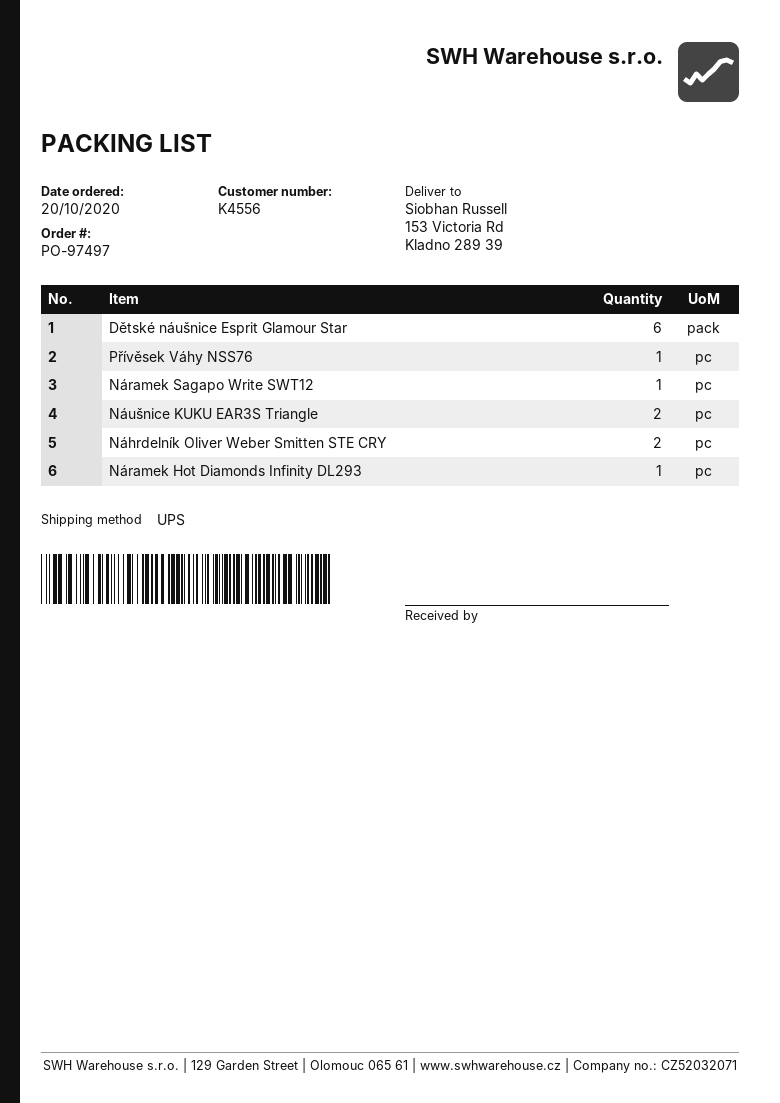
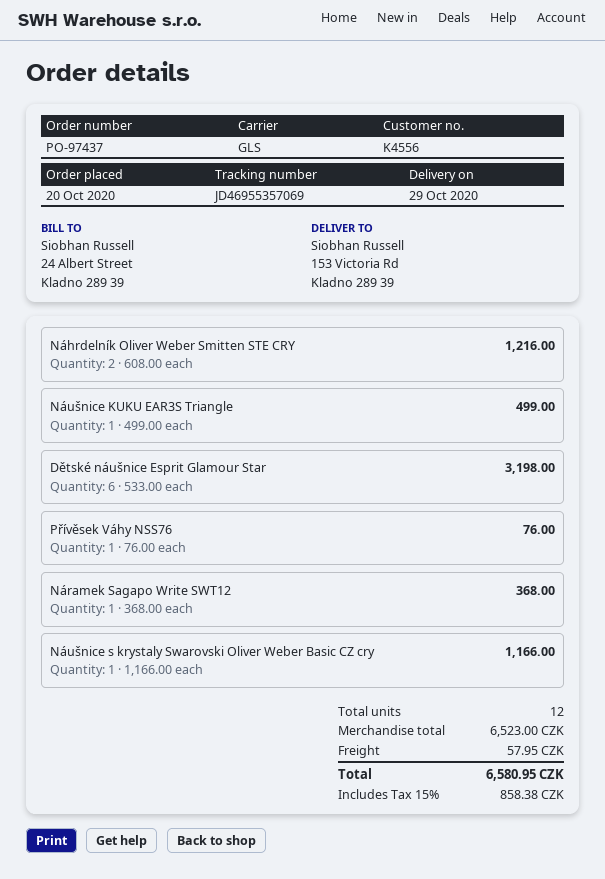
order number: PO-97497 -> PO-97437
shipping method: UPS -> GLS
Náušnice KUKU EAR3S Triangle: 2 -> 1
Náramek Hot Diamonds Infinity DL293: 1 -> none
Náušnice s krystaly Swarovski Oliver Weber Basic CZ cry: none -> 1

